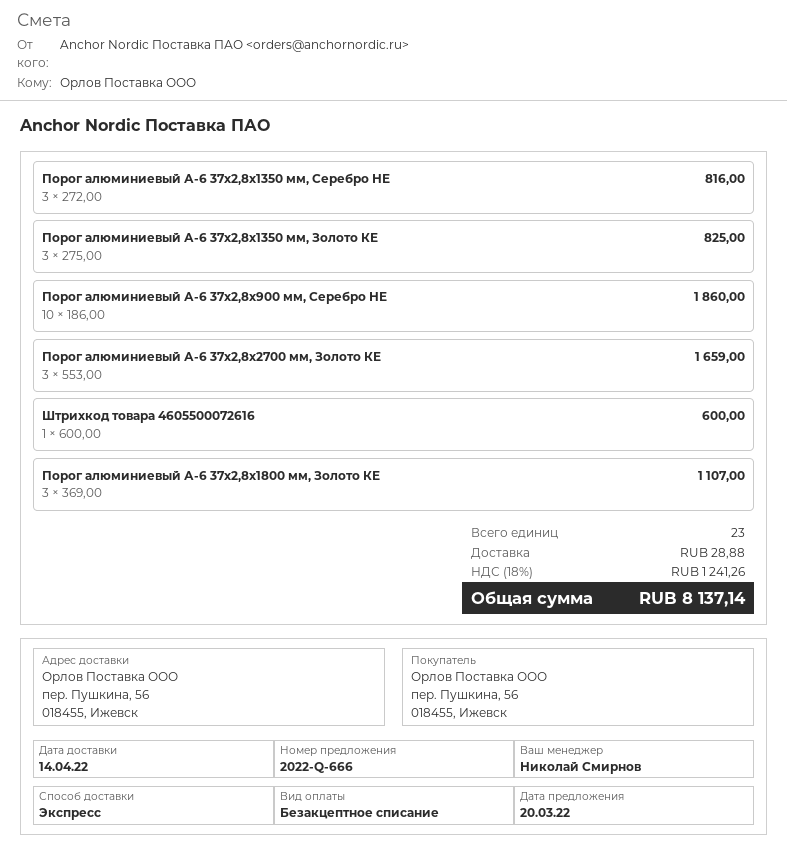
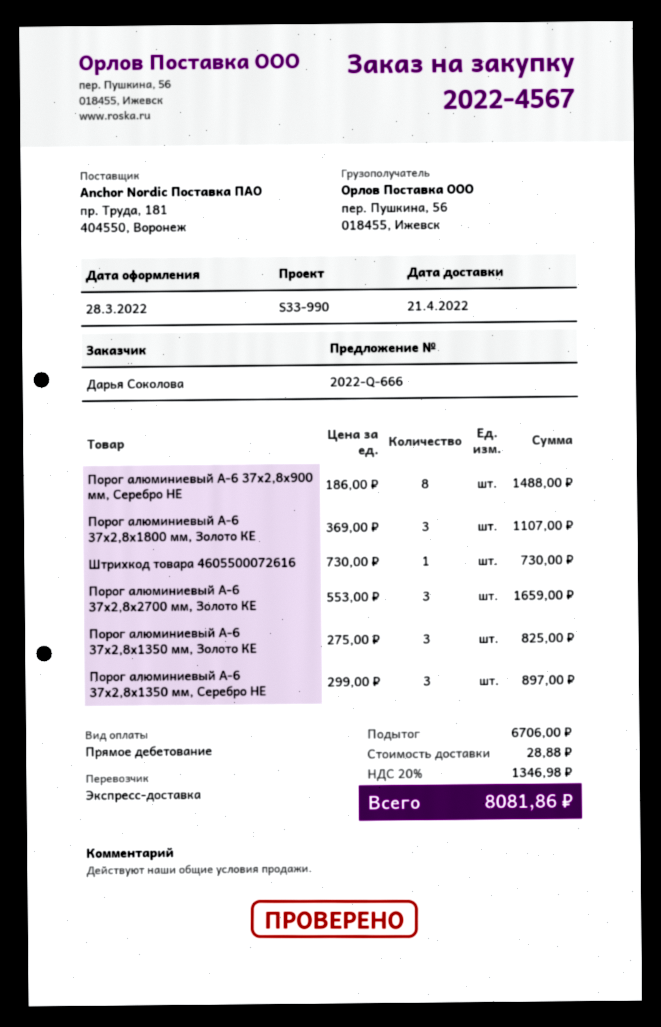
delivery date: 2022-04-14 -> 2022-04-21
Порог алюминиевый А-6 37х2,8x1350 мм, Серебро НЕ: 3 x 272.00 = 816.00 -> 3 x 299.00 = 897.00
Порог алюминиевый А-6 37х2,8x900 мм, Серебро НЕ: 10 x 186.00 = 1860.00 -> 8 x 186.00 = 1488.00
Штрихкод товара 4605500072616: 1 x 600.00 = 600.00 -> 1 x 730.00 = 730.00
tax: 18% = 1241.26 -> 20% = 1346.98
total: 8137.14 -> 8081.86

